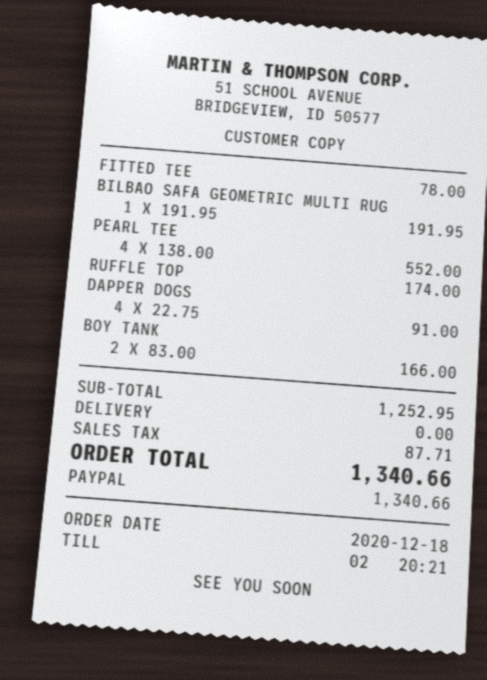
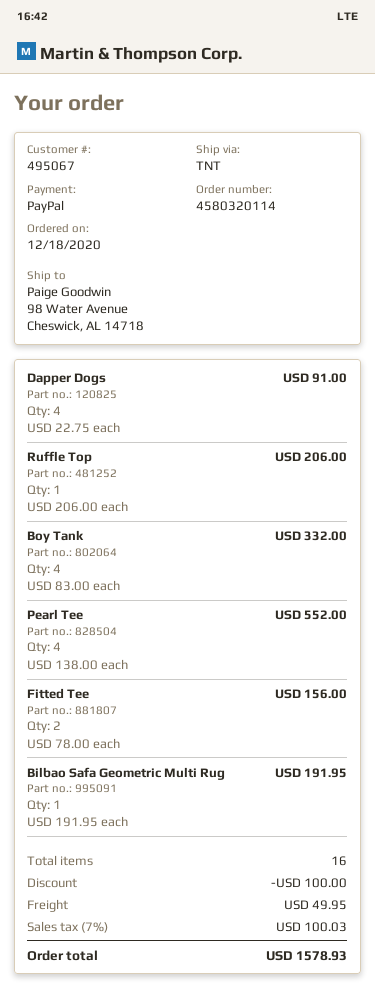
FITTED TEE: 1 x 78.00 = 78.00 -> 2 x 78.00 = 156.00
RUFFLE TOP: 1 x 174.00 = 174.00 -> 1 x 206.00 = 206.00
BOY TANK: 2 x 83.00 = 166.00 -> 4 x 83.00 = 332.00
discount: none -> 100.00
shipping: 0.00 -> 49.95
tax: 87.71 -> 100.03
total: 1340.66 -> 1578.93

